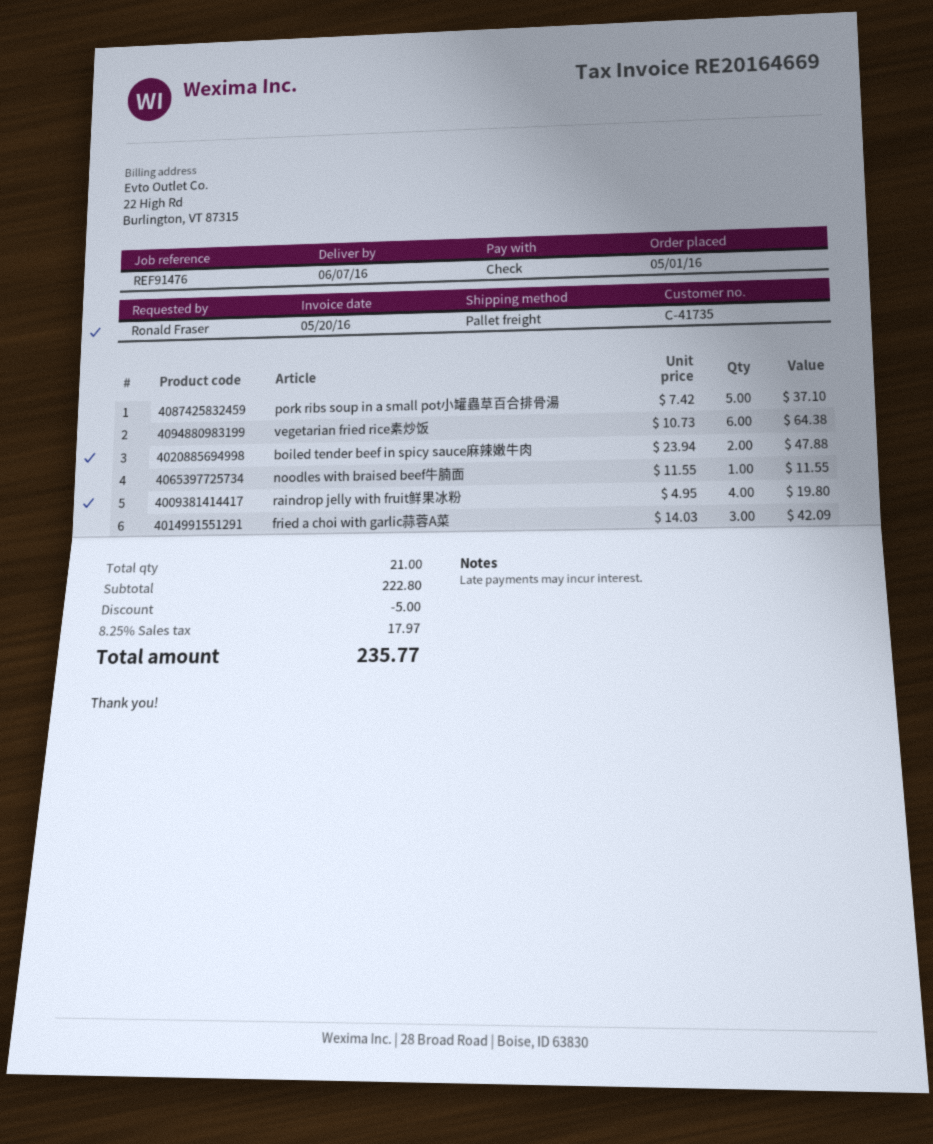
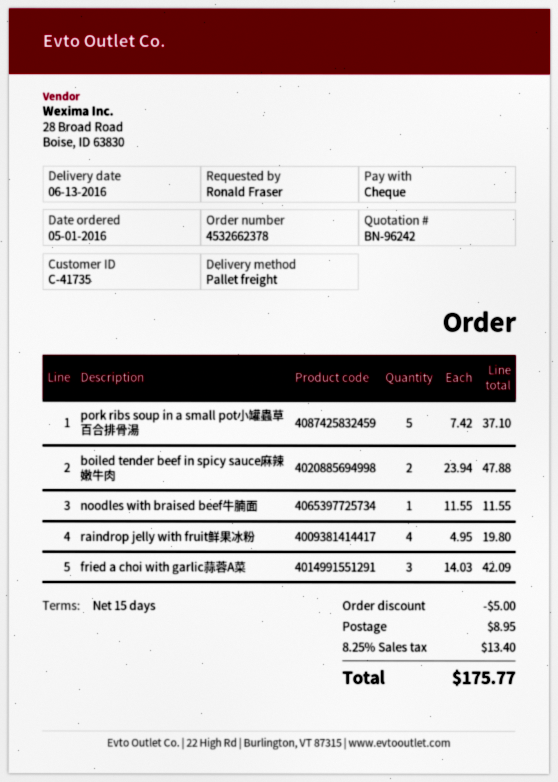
delivery date: 2016-06-07 -> 2016-06-13
vegetarian fried rice素炒饭: 6 x 10.73 = 64.38 -> none
shipping: none -> 8.95
tax: 8.25% = 17.97 -> 8.25% = 13.40
total: 235.77 -> 175.77

